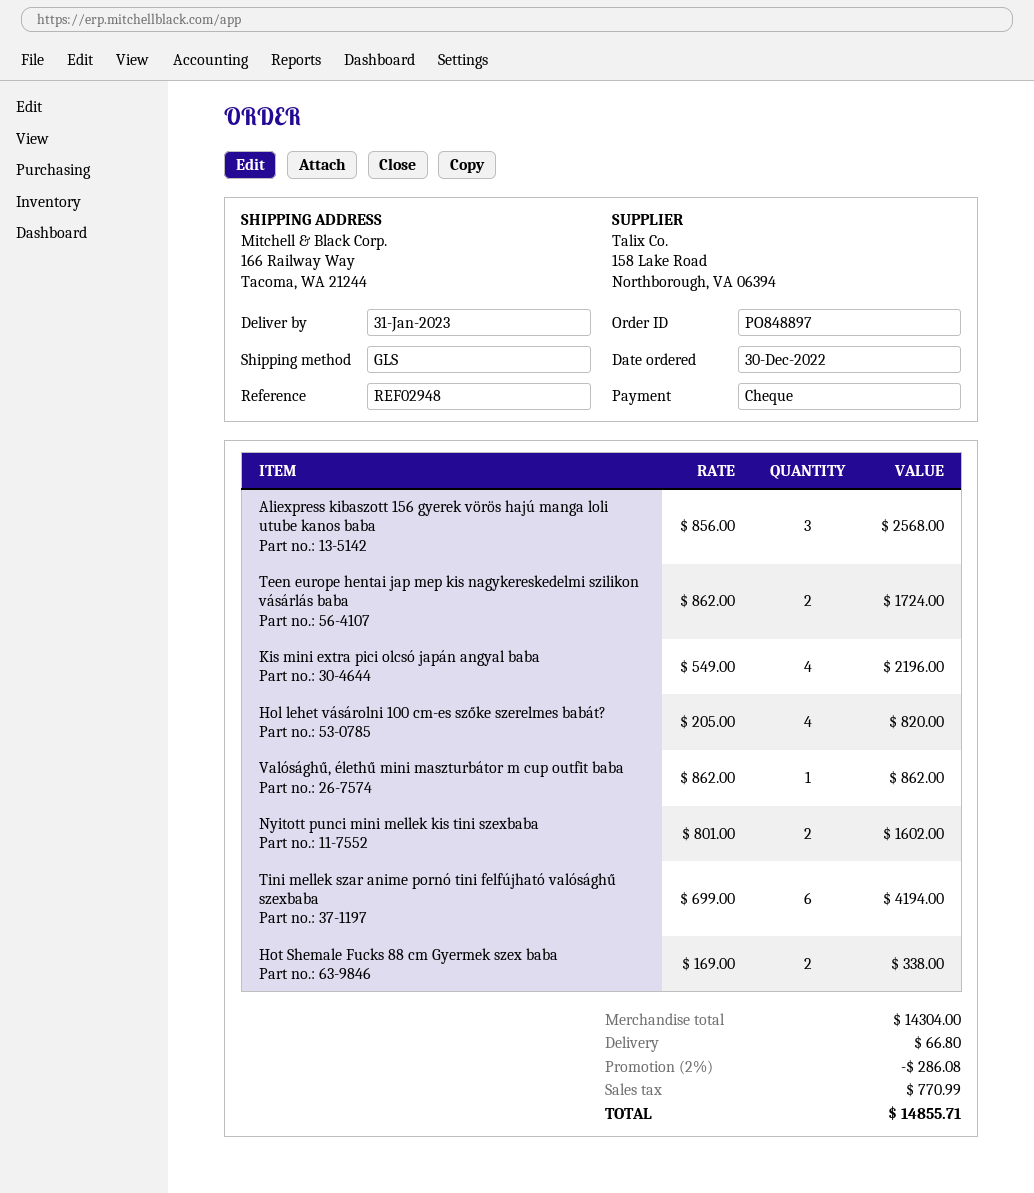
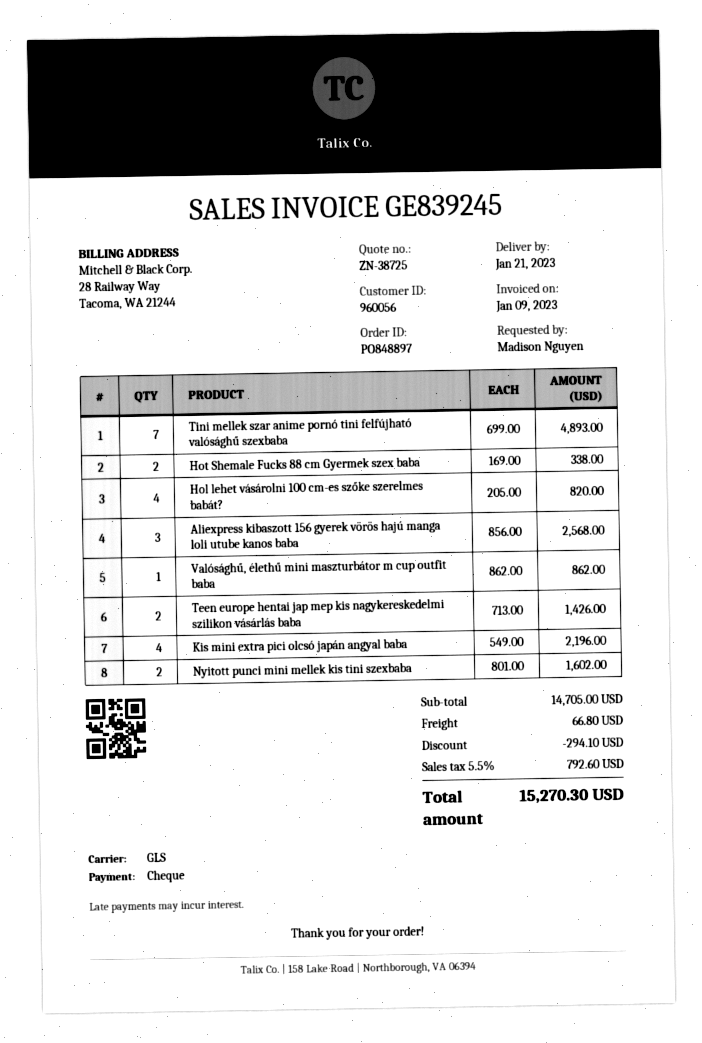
delivery date: 2023-01-31 -> 2023-01-21
Teen europe hentai jap mep kis nagykereskedelmi szilikon vásárlás baba: 2 x 862.00 = 1724.00 -> 2 x 713.00 = 1426.00
Tini mellek szar anime pornó tini felfújható valósághű szexbaba: 6 x 699.00 = 4194.00 -> 7 x 699.00 = 4893.00
subtotal: 14304.00 -> 14705.00
discount: 286.08 -> 294.10
tax: 770.99 -> 792.60
total: 14855.71 -> 15270.30

